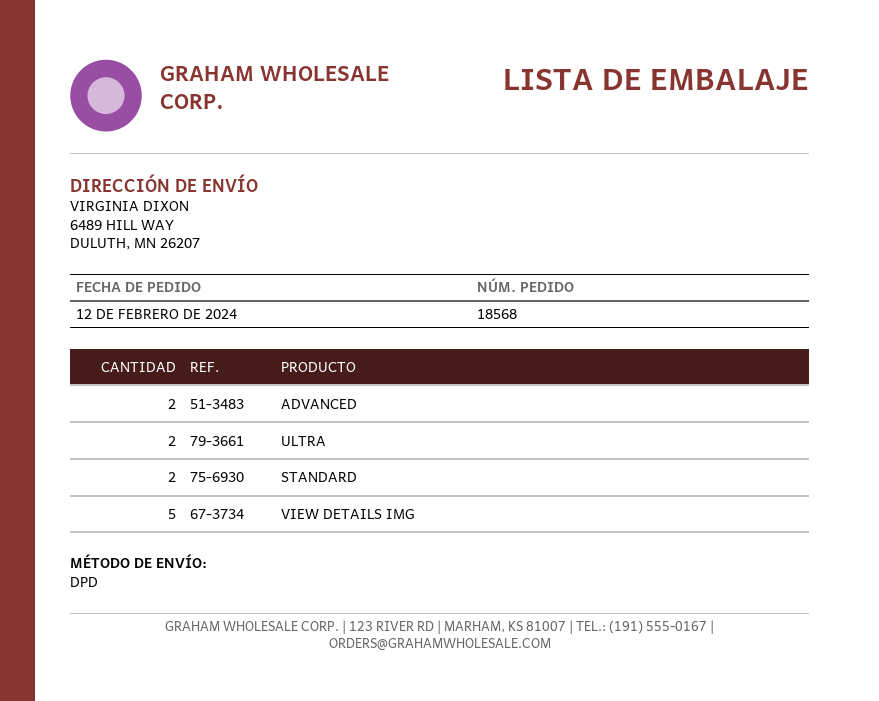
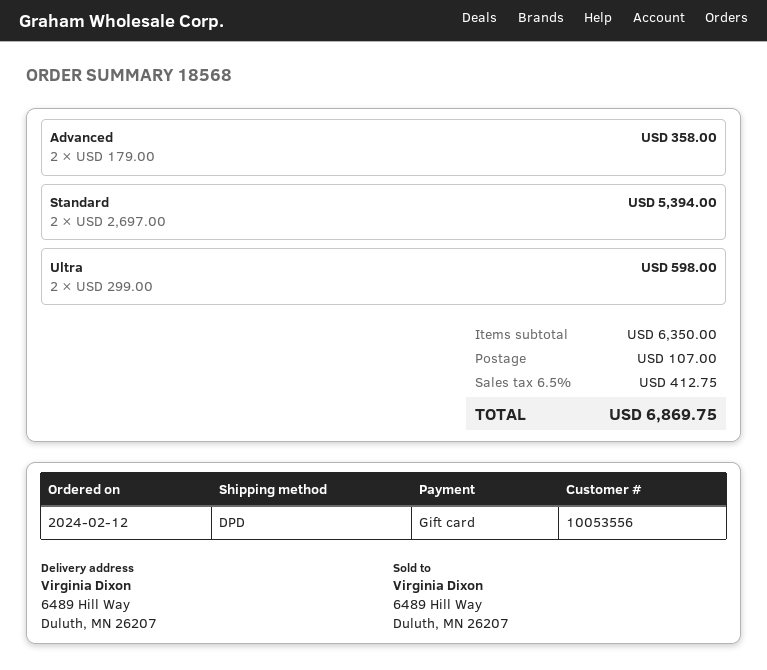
VIEW DETAILS IMG: 5 -> none

